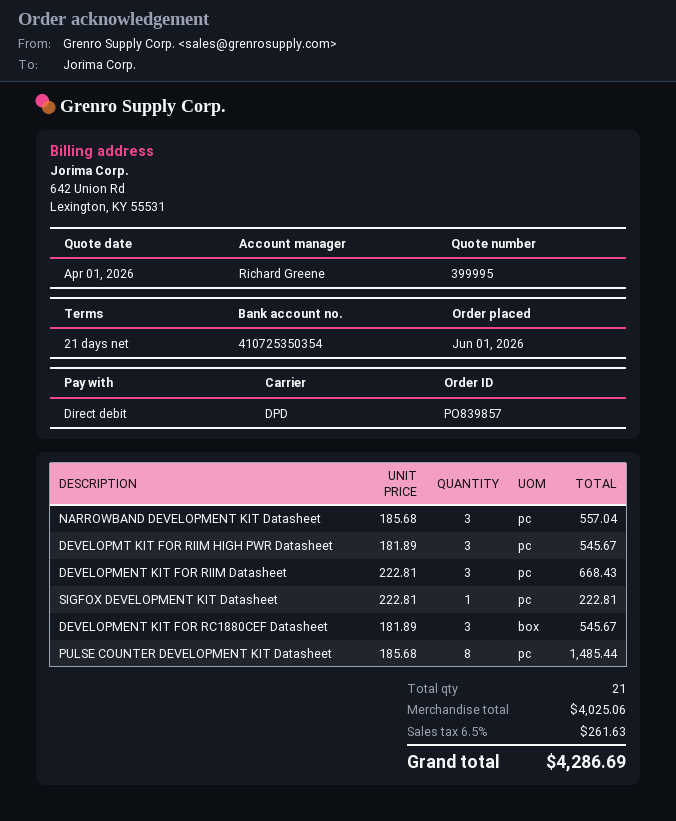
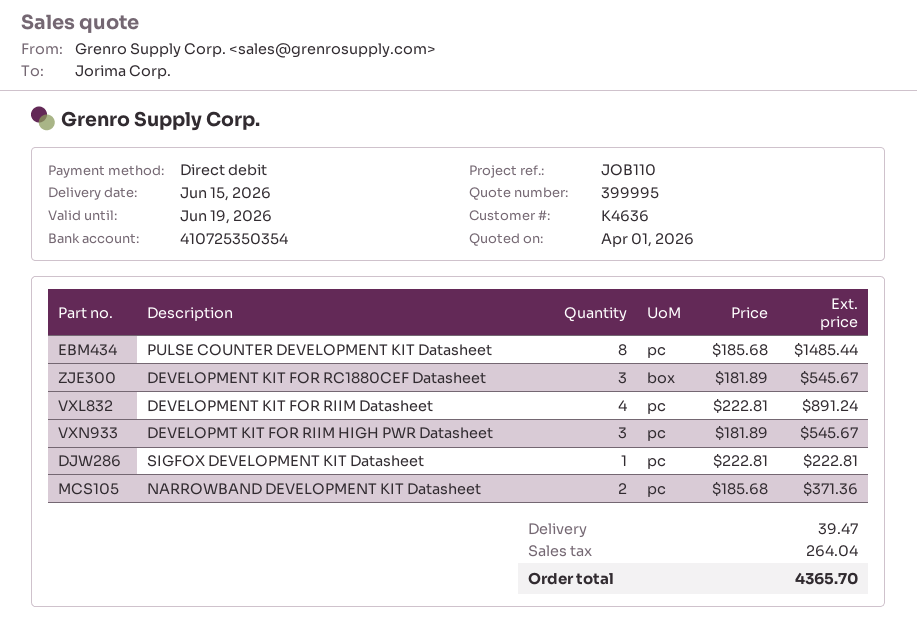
NARROWBAND DEVELOPMENT KIT Datasheet: 3 x 185.68 = 557.04 -> 2 x 185.68 = 371.36
DEVELOPMENT KIT FOR RIIM Datasheet: 3 x 222.81 = 668.43 -> 4 x 222.81 = 891.24
shipping: none -> 39.47
tax: 261.63 -> 264.04
total: 4286.69 -> 4365.70

